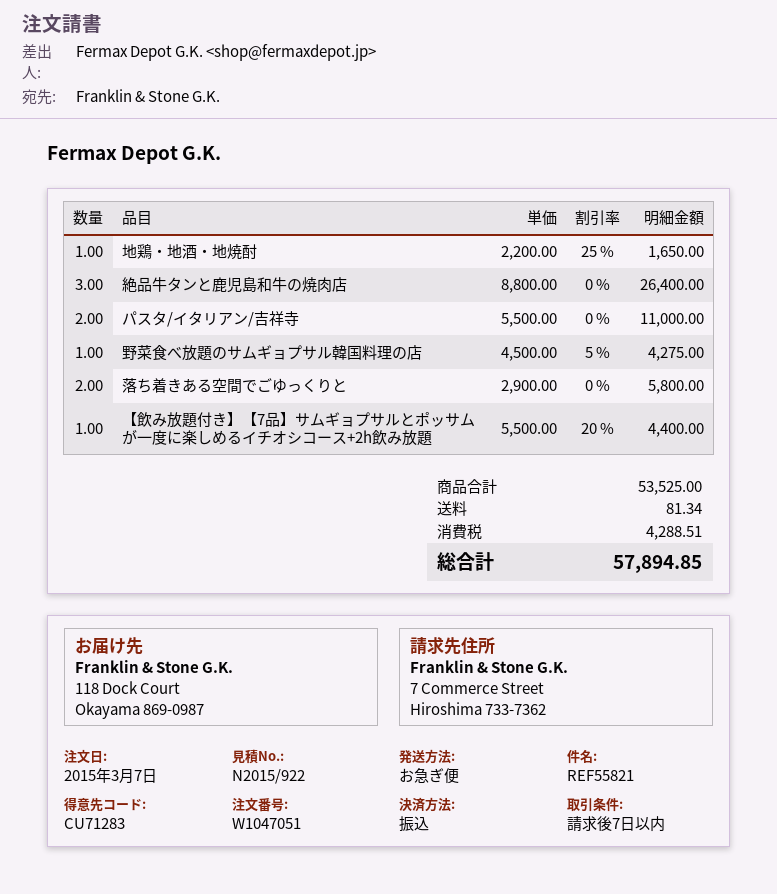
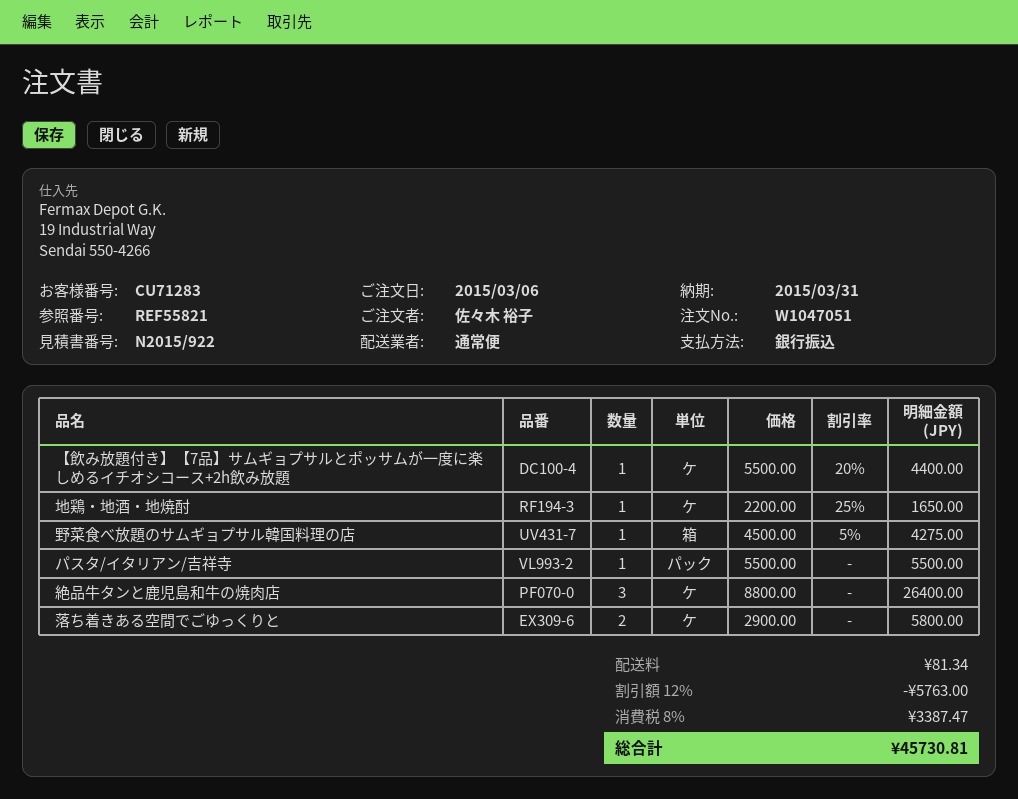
order date: 2015-03-07 -> 2015-03-06
shipping method: express -> standard
パスタ/イタリアン/吉祥寺: 2 x 5500.00 = 11000.00 -> 1 x 5500.00 = 5500.00
discount: none -> 12% = 5763.00
tax: 4288.51 -> 3387.47
total: 57894.85 -> 45730.81

